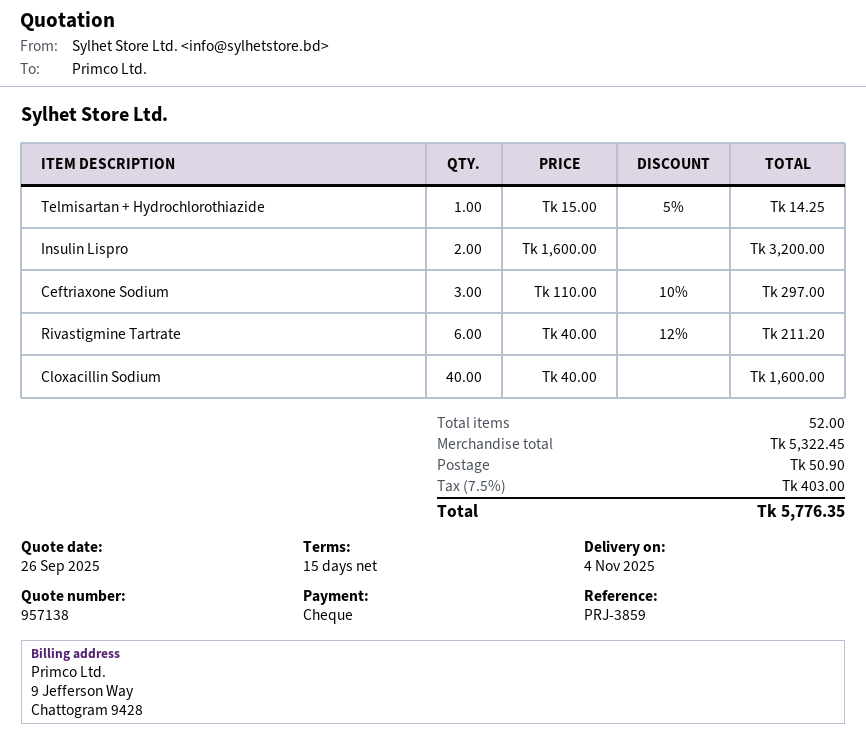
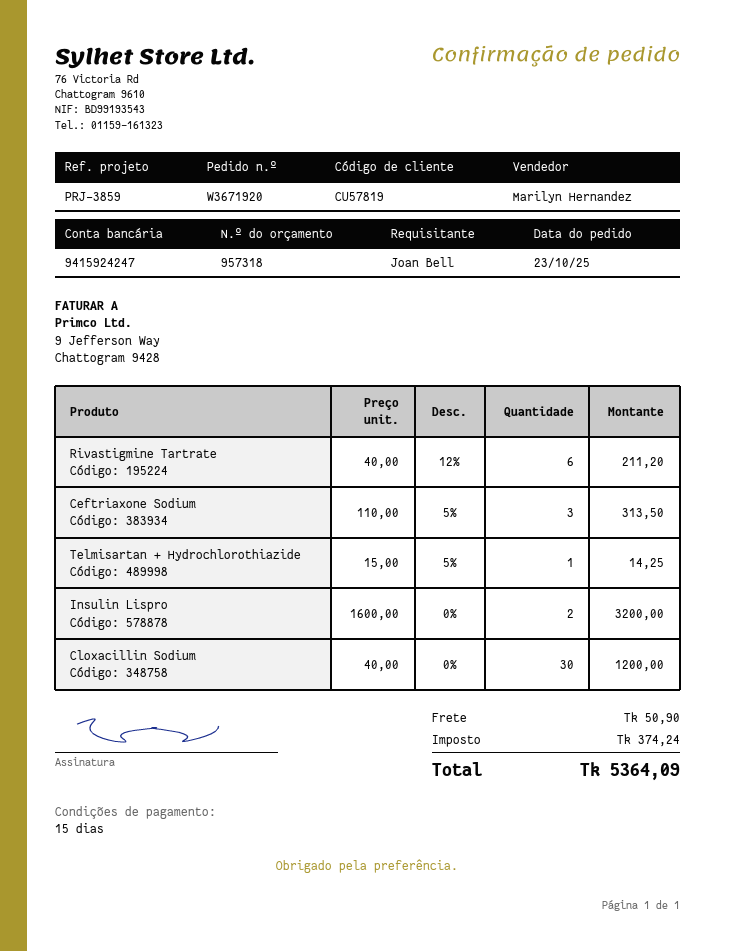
quote number: 957138 -> 957318
Ceftriaxone Sodium: 3 x 110.00 - 10% = 297.00 -> 3 x 110.00 - 5% = 313.50
Cloxacillin Sodium: 40 x 40.00 = 1600.00 -> 30 x 40.00 = 1200.00
tax: 403.00 -> 374.24
total: 5776.35 -> 5364.09

